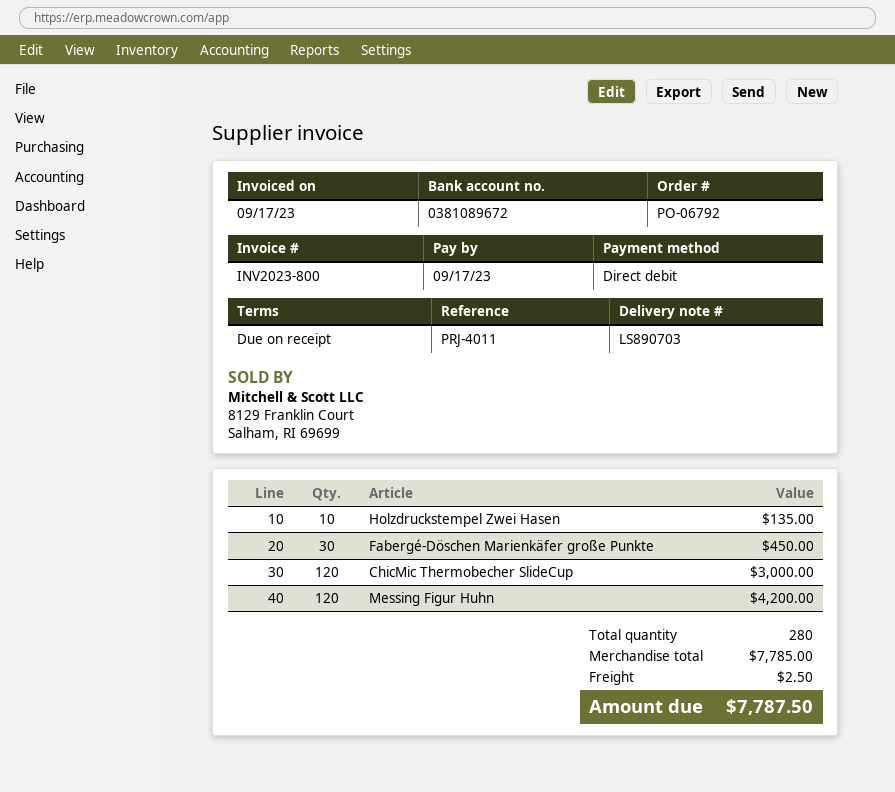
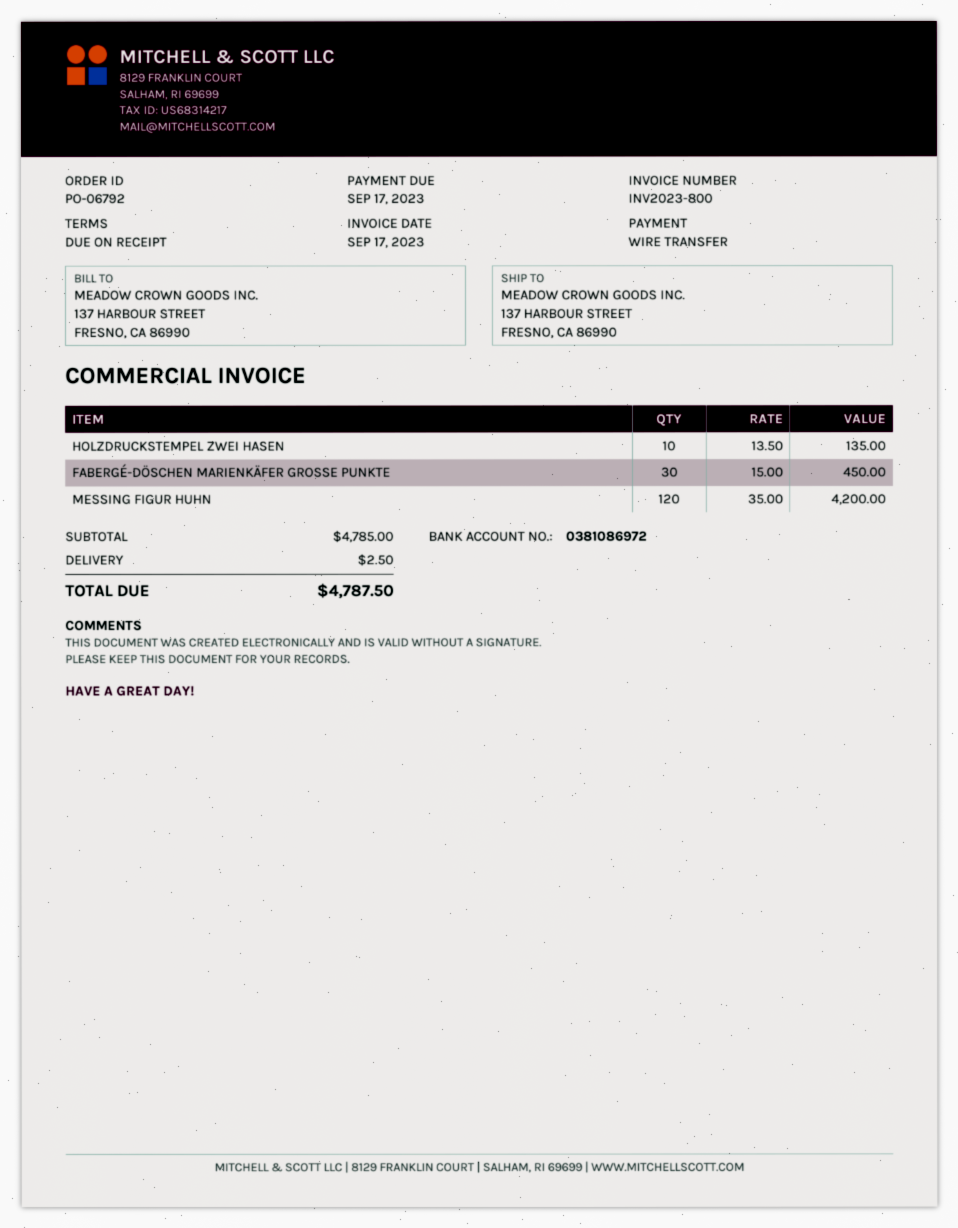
payment method: direct debit -> bank transfer
bank account: 0381089672 -> 0381086972
ChicMic Thermobecher SlideCup: 120 for 3000.00 -> none
subtotal: 7785.00 -> 4785.00
total: 7787.50 -> 4787.50

